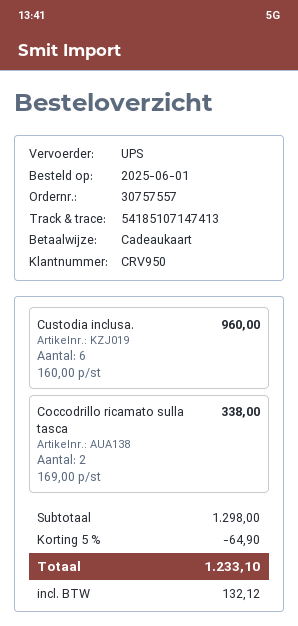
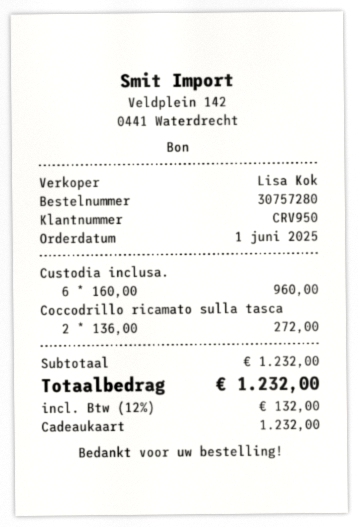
order number: 30757557 -> 30757280
Coccodrillo ricamato sulla tasca: 2 x 169.00 = 338.00 -> 2 x 136.00 = 272.00
subtotal: 1298.00 -> 1232.00
discount: 5% = 64.90 -> none
tax: 132.12 -> 132.00
total: 1233.10 -> 1232.00

